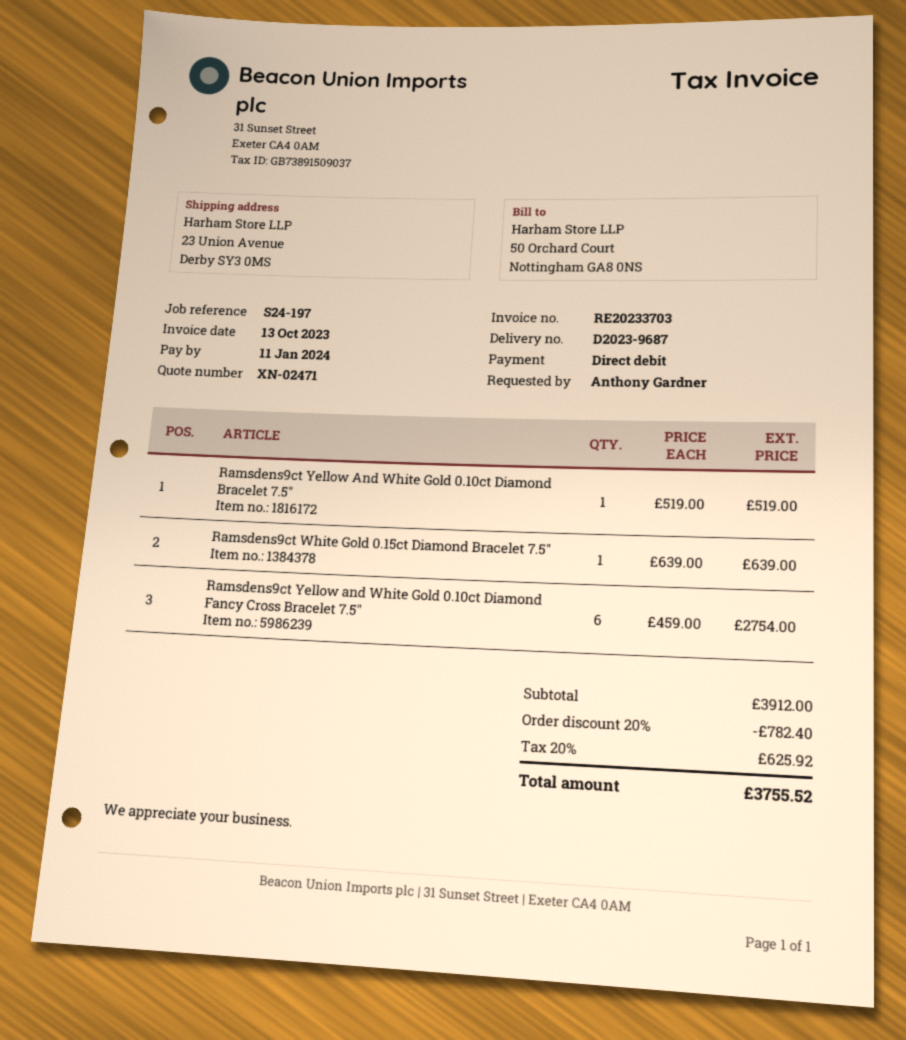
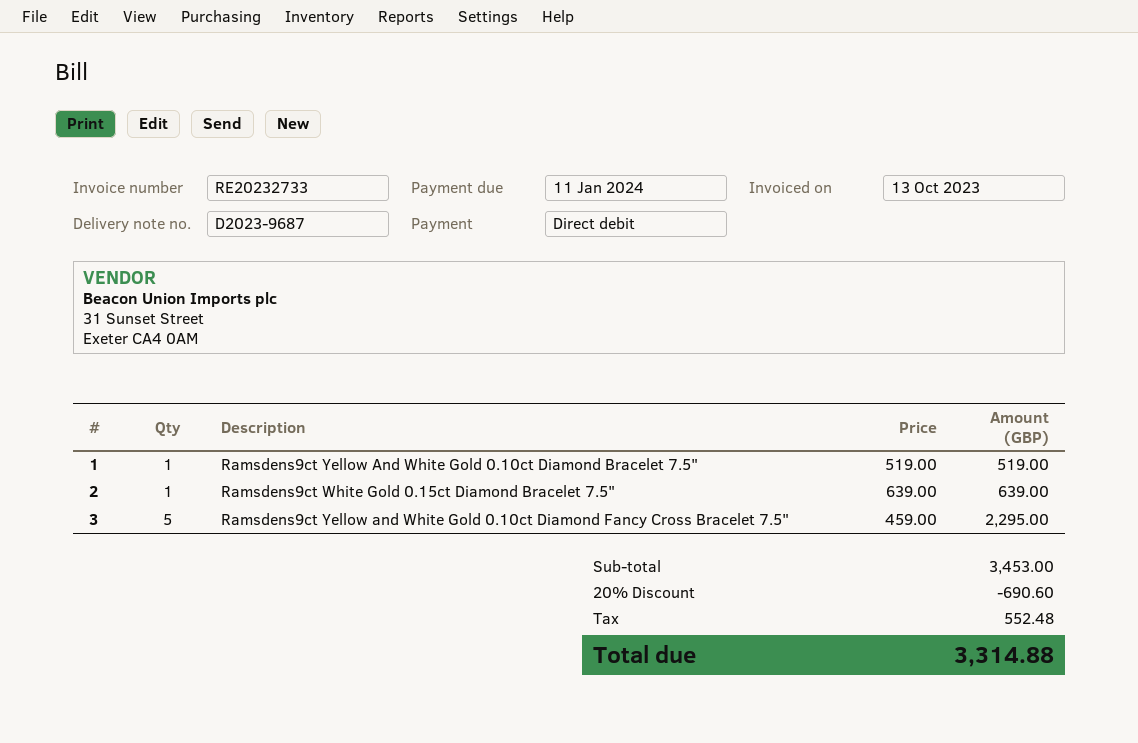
invoice number: RE20233703 -> RE20232733
Ramsdens9ct Yellow and White Gold 0.10ct Diamond Fancy Cross Bracelet 7.5": 6 x 459.00 = 2754.00 -> 5 x 459.00 = 2295.00
subtotal: 3912.00 -> 3453.00
discount: 20% = 782.40 -> 20% = 690.60
tax: 625.92 -> 552.48
total: 3755.52 -> 3314.88

